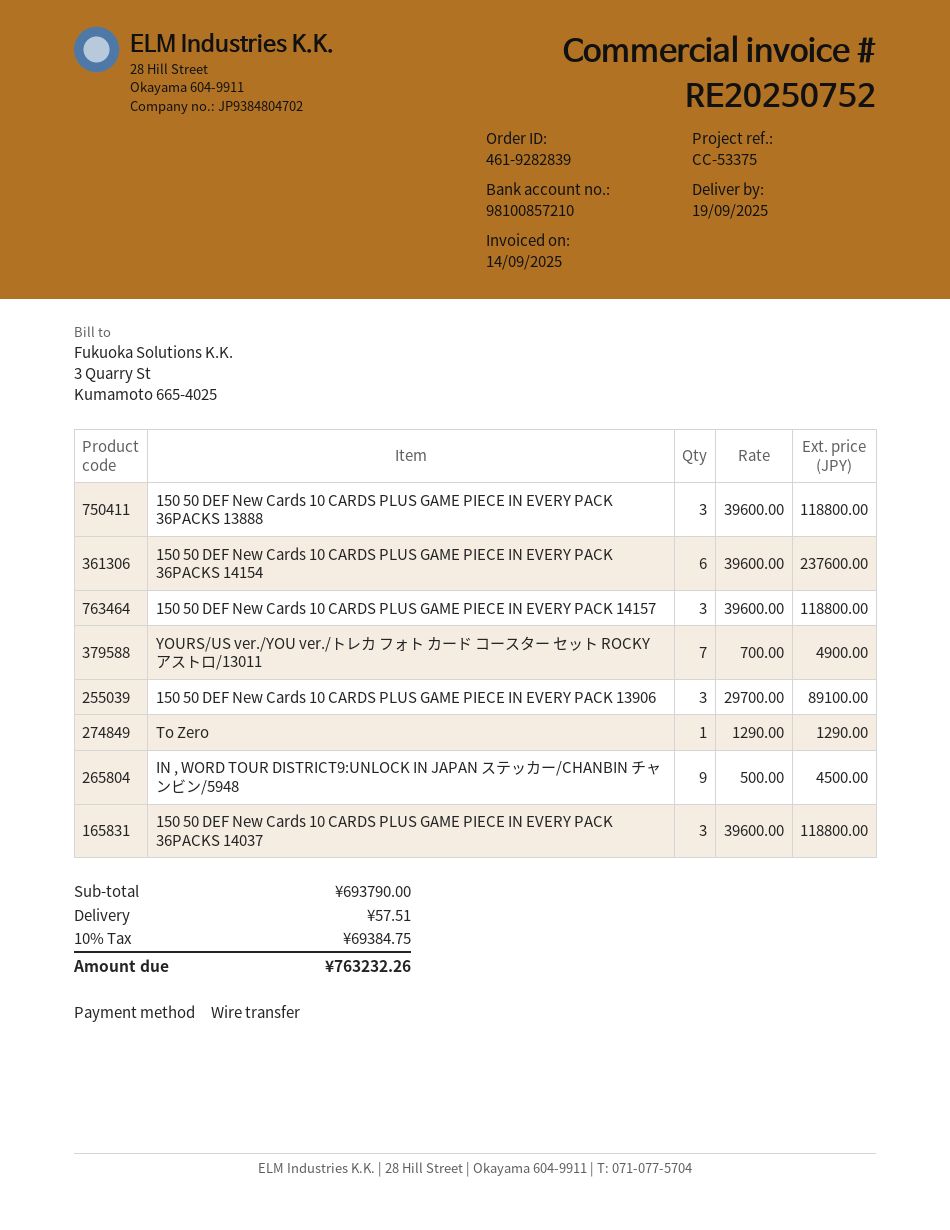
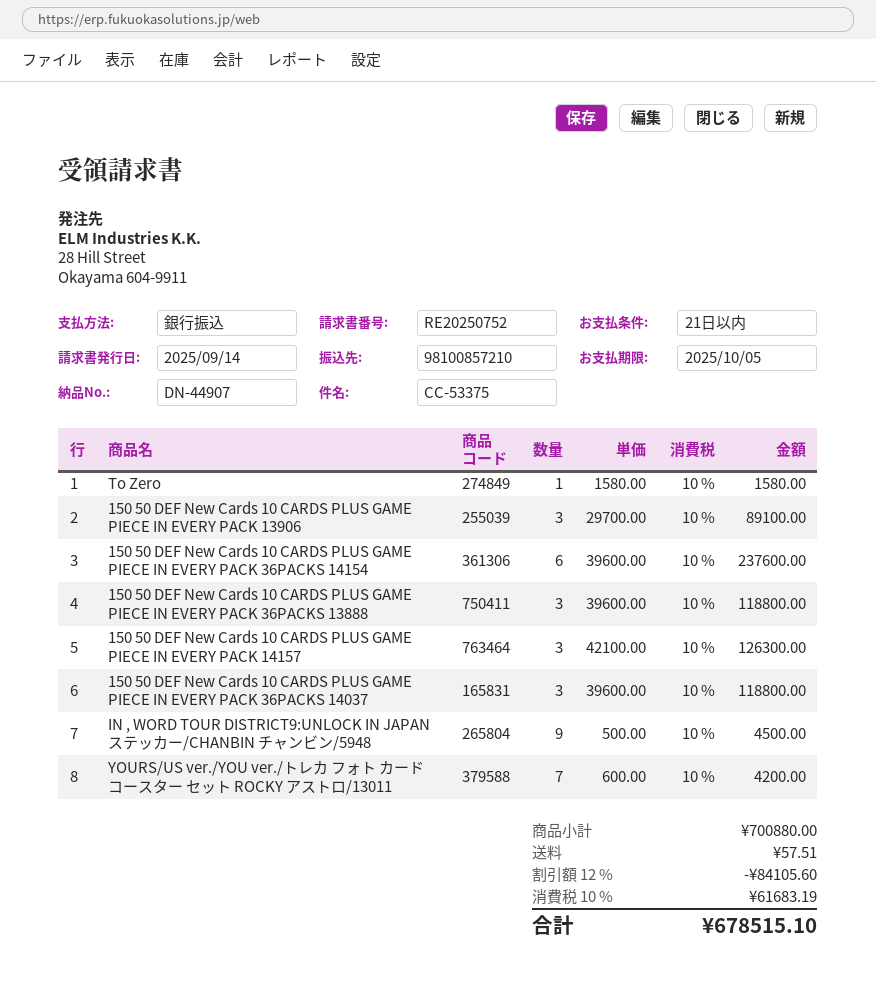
150 50 DEF New Cards 10 CARDS PLUS GAME PIECE IN EVERY PACK 14157: 3 x 39600.00 = 118800.00 -> 3 x 42100.00 = 126300.00
YOURS/US ver./YOU ver./トレカ フォト カード コースター セット ROCKY アストロ/13011: 7 x 700.00 = 4900.00 -> 7 x 600.00 = 4200.00
To Zero: 1 x 1290.00 = 1290.00 -> 1 x 1580.00 = 1580.00
subtotal: 693790.00 -> 700880.00
discount: none -> 12% = 84105.60
tax: 10% = 69384.75 -> 10% = 61683.19
total: 763232.26 -> 678515.10

